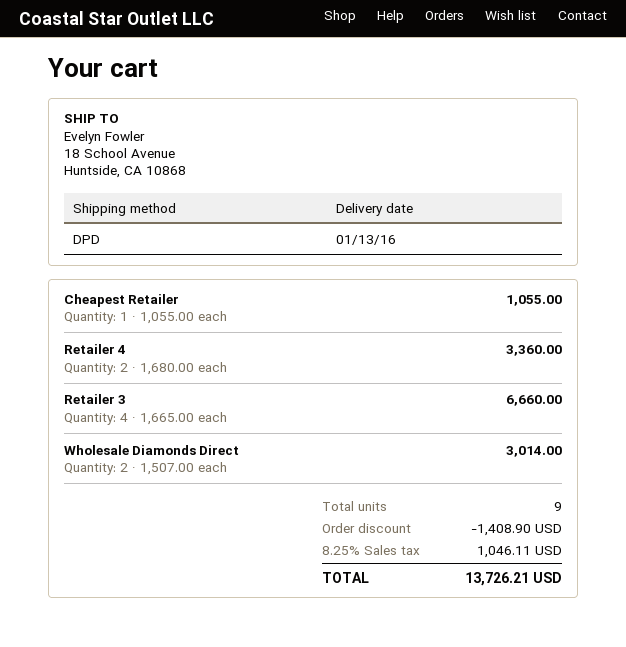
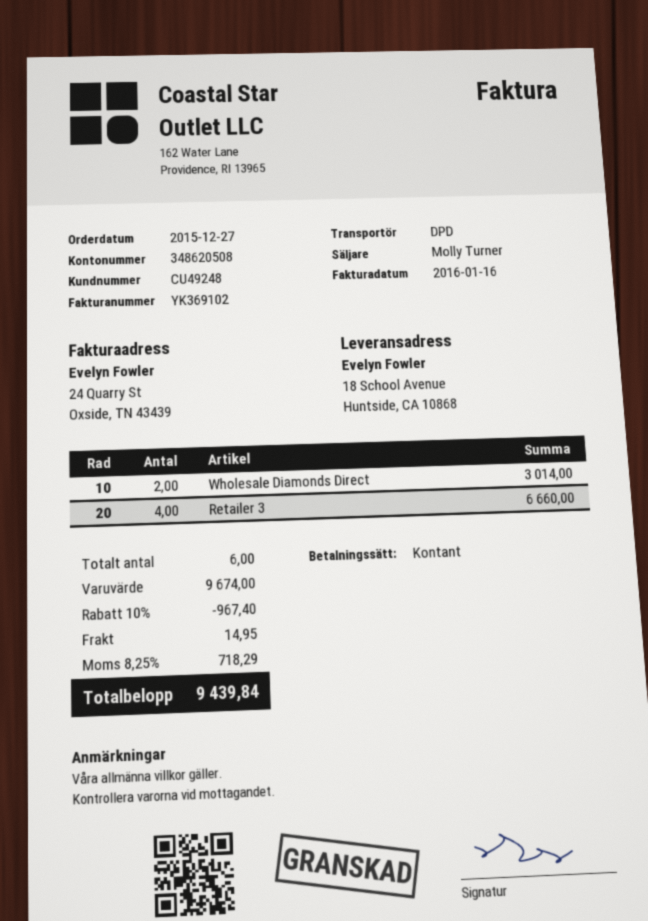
Cheapest Retailer: 1 for 1055.00 -> none
Retailer 4: 2 for 3360.00 -> none
total quantity: 9 -> 6
discount: 1408.90 -> 967.40
shipping: none -> 14.95
tax: 8.25% = 1046.11 -> 8.25% = 718.29
total: 13726.21 -> 9439.84

